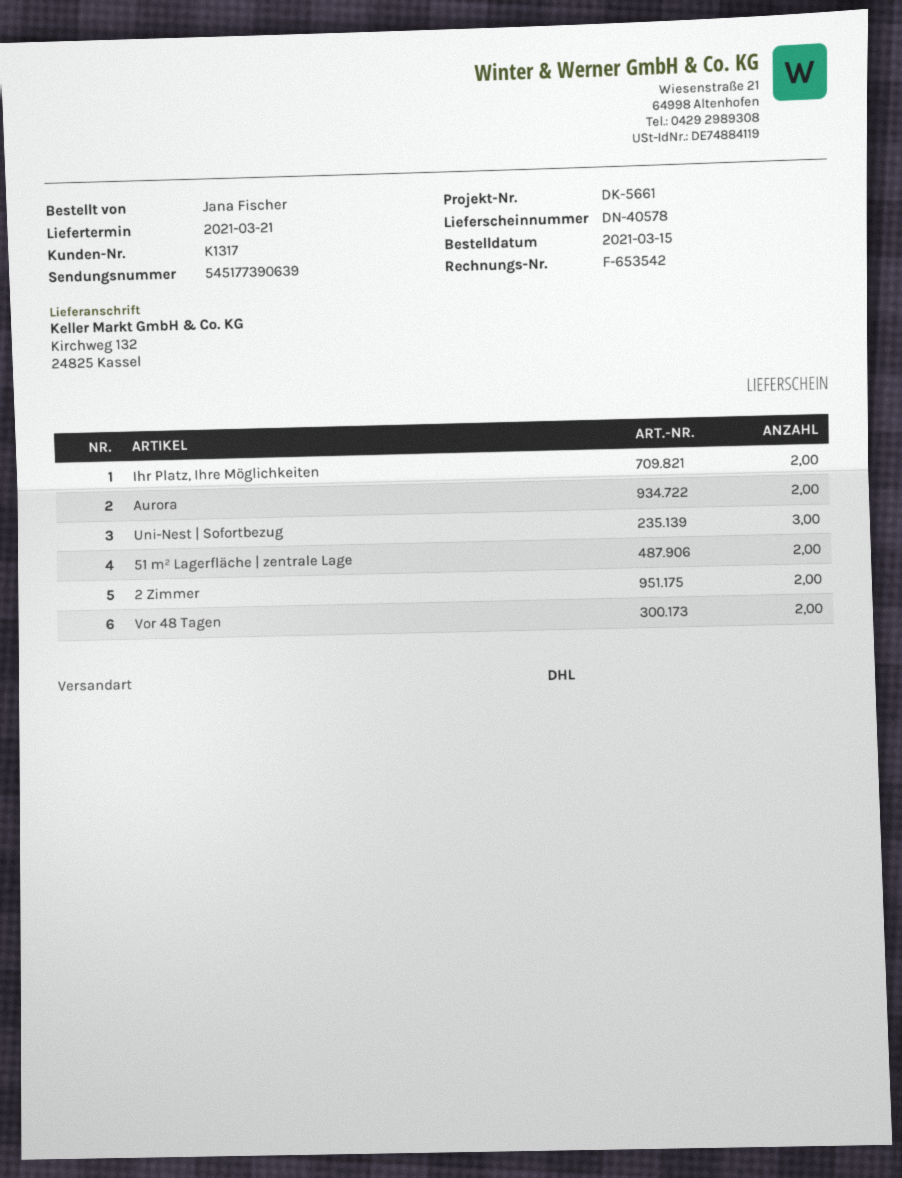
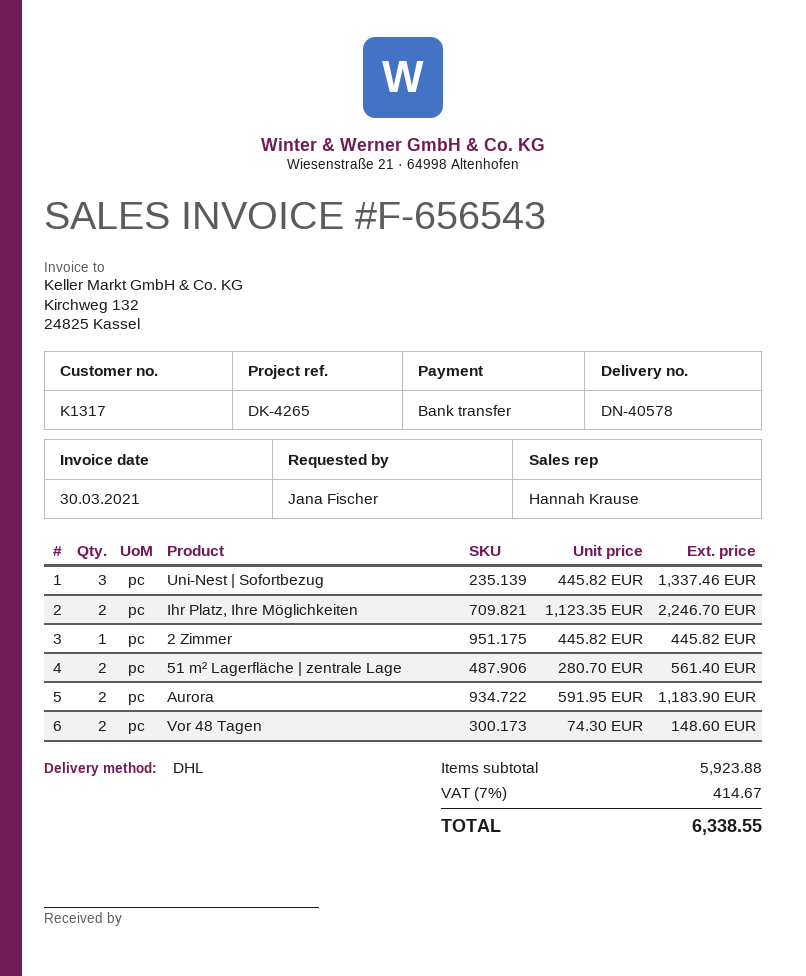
invoice number: F-653542 -> F-656543
reference: DK-5661 -> DK-4265
2 Zimmer: 2 -> 1

